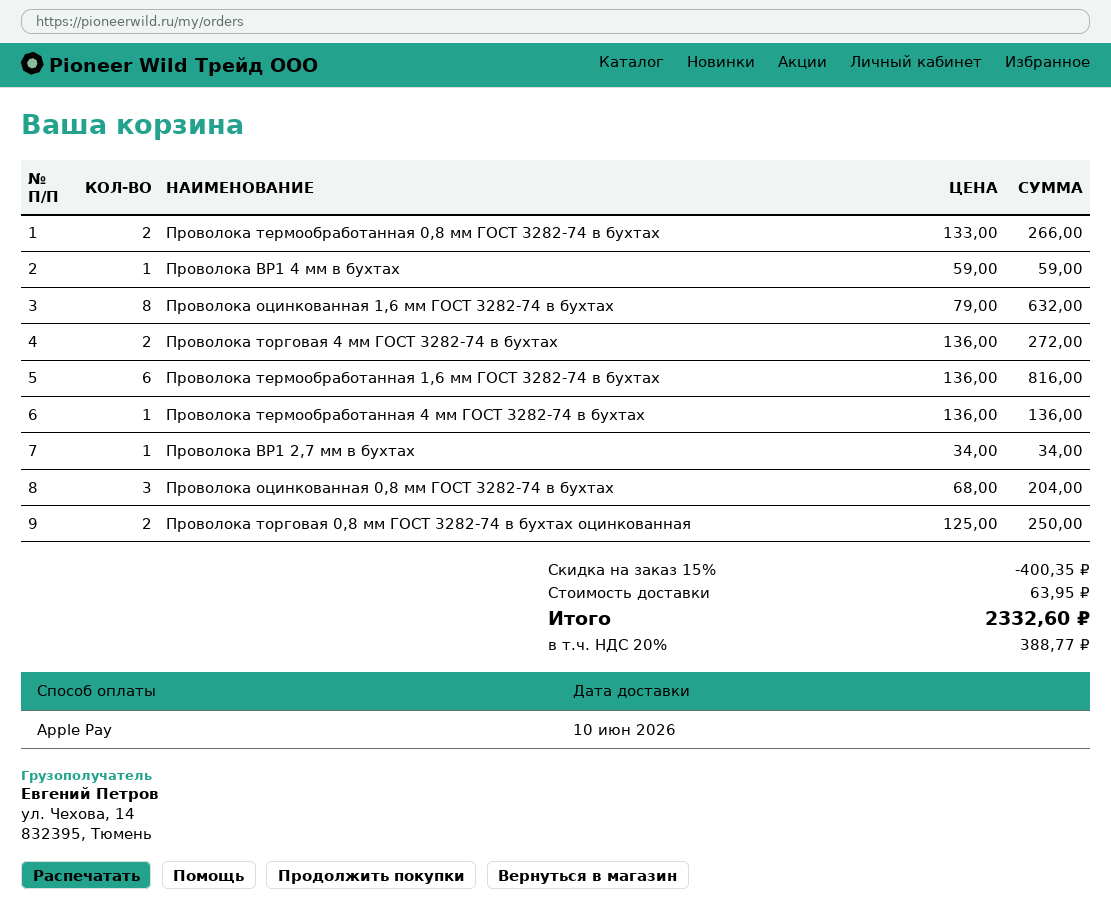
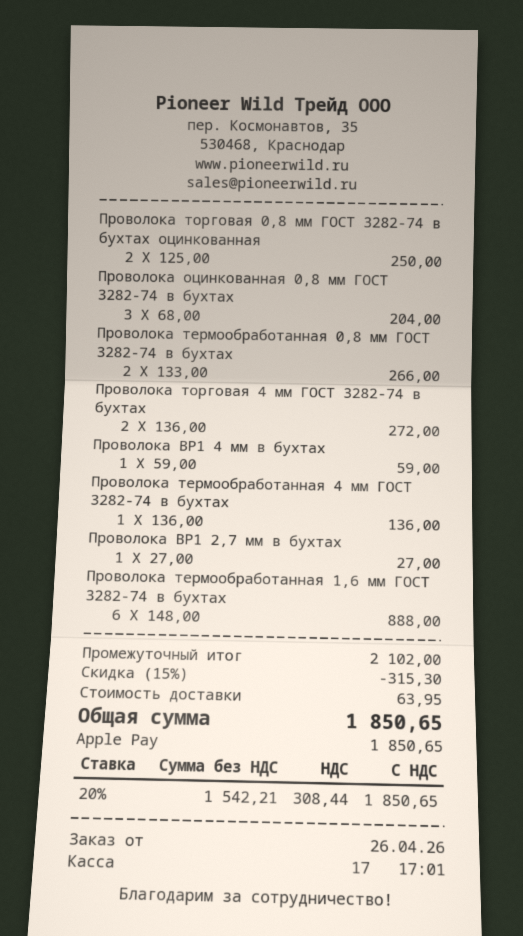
Проволока оцинкованная 1,6 мм ГОСТ 3282-74 в бухтах: 8 x 79.00 = 632.00 -> none
Проволока термообработанная 1,6 мм ГОСТ 3282-74 в бухтах: 6 x 136.00 = 816.00 -> 6 x 148.00 = 888.00
Проволока ВР1 2,7 мм в бухтах: 1 x 34.00 = 34.00 -> 1 x 27.00 = 27.00
discount: 15% = 400.35 -> 15% = 315.30
tax: 20% = 388.77 -> 20% = 308.44
total: 2332.60 -> 1850.65

